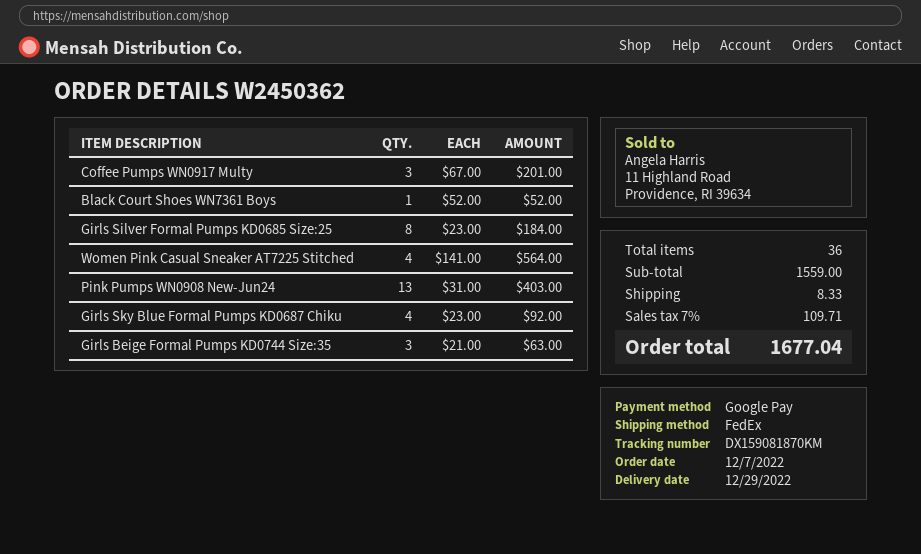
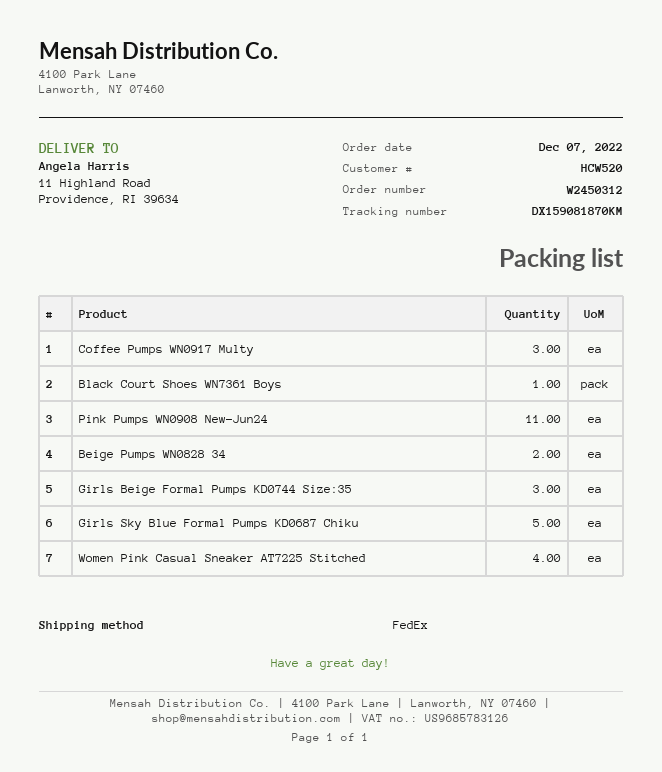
order number: W2450362 -> W2450312
Girls Silver Formal Pumps KD0685 Size:25: 8 -> none
Pink Pumps WN0908 New-Jun24: 13 -> 11
Girls Sky Blue Formal Pumps KD0687 Chiku: 4 -> 5
Beige Pumps WN0828 34: none -> 2

